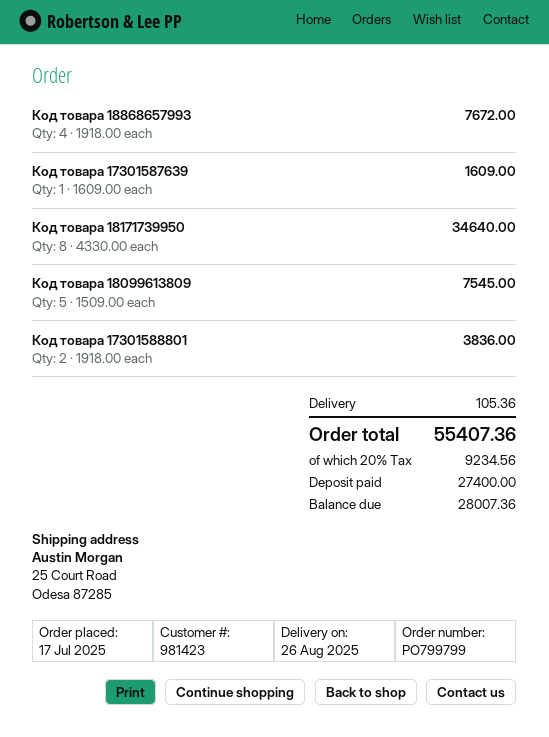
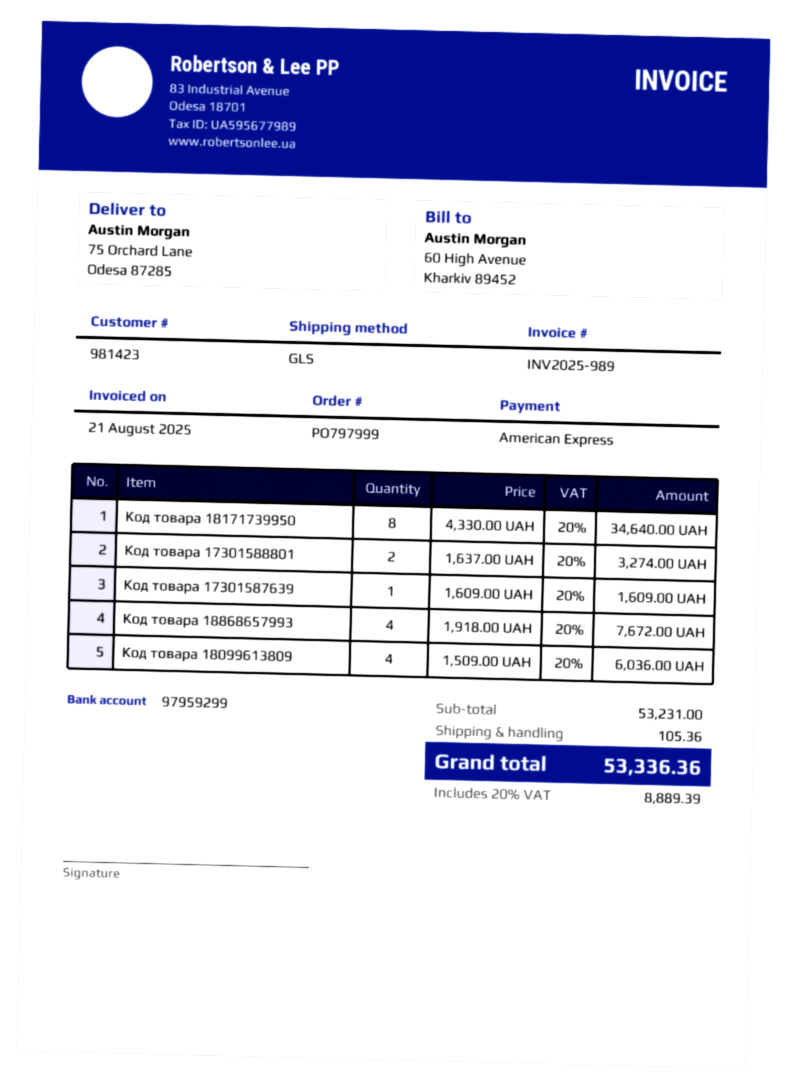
order number: PO799799 -> PO797999
ship to: 25 Court Road, Odesa 87285 -> 75 Orchard Lane, Odesa 87285
Код товара 18099613809: 5 x 1509.00 = 7545.00 -> 4 x 1509.00 = 6036.00
Код товара 17301588801: 2 x 1918.00 = 3836.00 -> 2 x 1637.00 = 3274.00
tax: 20% = 9234.56 -> 20% = 8889.39
total: 55407.36 -> 53336.36

